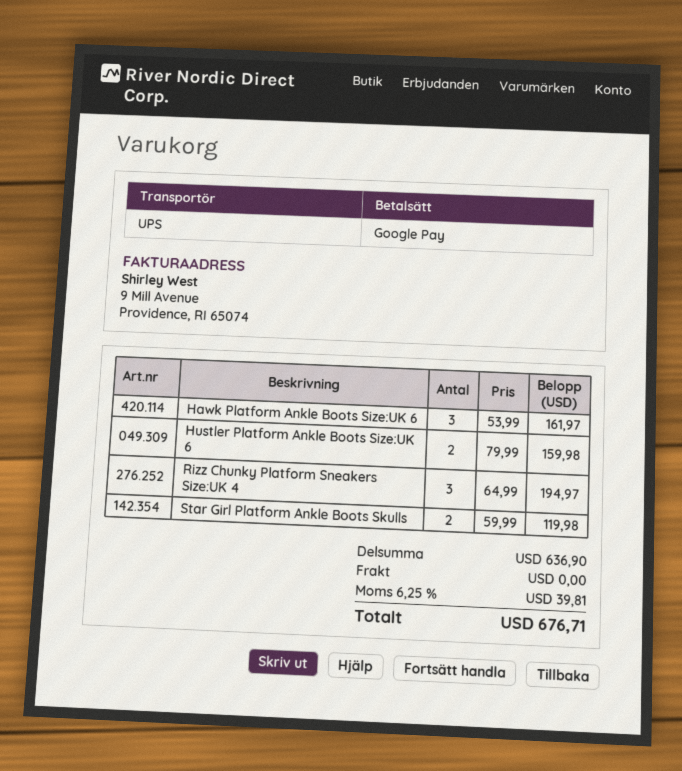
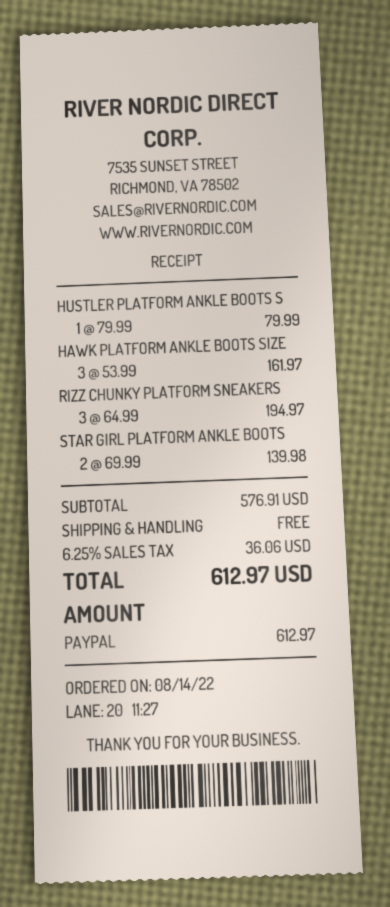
payment method: Google Pay -> PayPal
Hustler Platform Ankle Boots Size:UK 6: 2 x 79.99 = 159.98 -> 1 x 79.99 = 79.99
Star Girl Platform Ankle Boots Skulls: 2 x 59.99 = 119.98 -> 2 x 69.99 = 139.98
subtotal: 636.90 -> 576.91
tax: 6.25% = 39.81 -> 6.25% = 36.06
total: 676.71 -> 612.97

